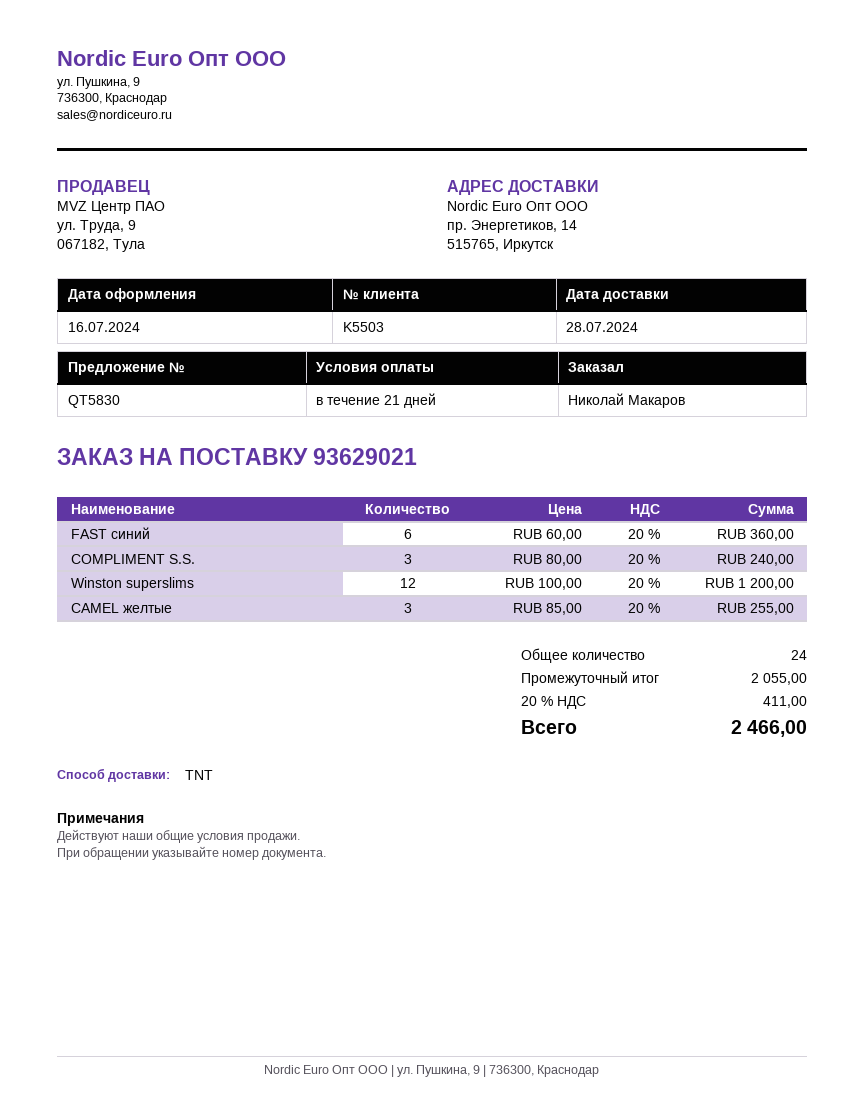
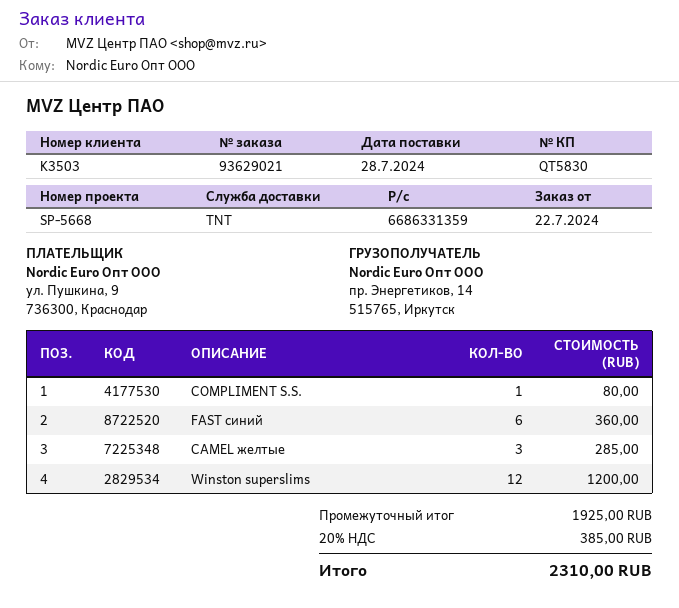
order date: 2024-07-16 -> 2024-07-22
customer number: K5503 -> K3503
COMPLIMENT S.S.: 3 for 240.00 -> 1 for 80.00
CAMEL желтые: 3 for 255.00 -> 3 for 285.00
subtotal: 2055.00 -> 1925.00
tax: 20% = 411.00 -> 20% = 385.00
total: 2466.00 -> 2310.00

